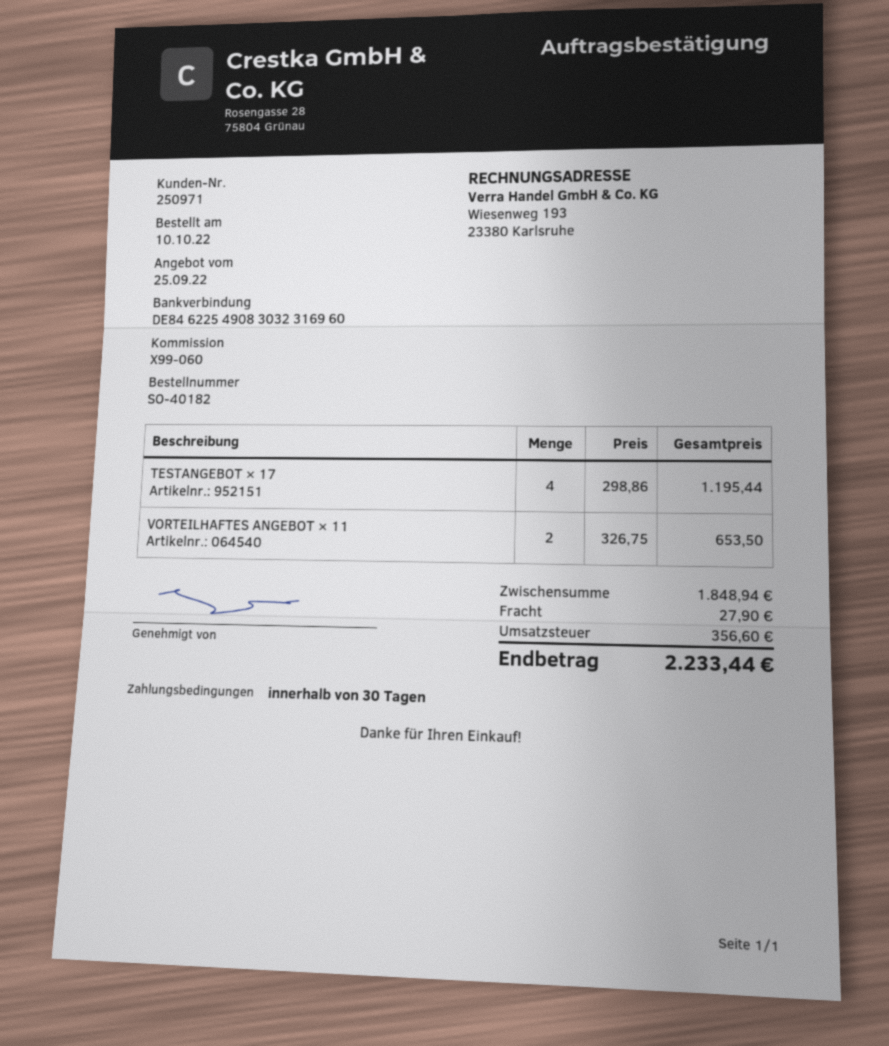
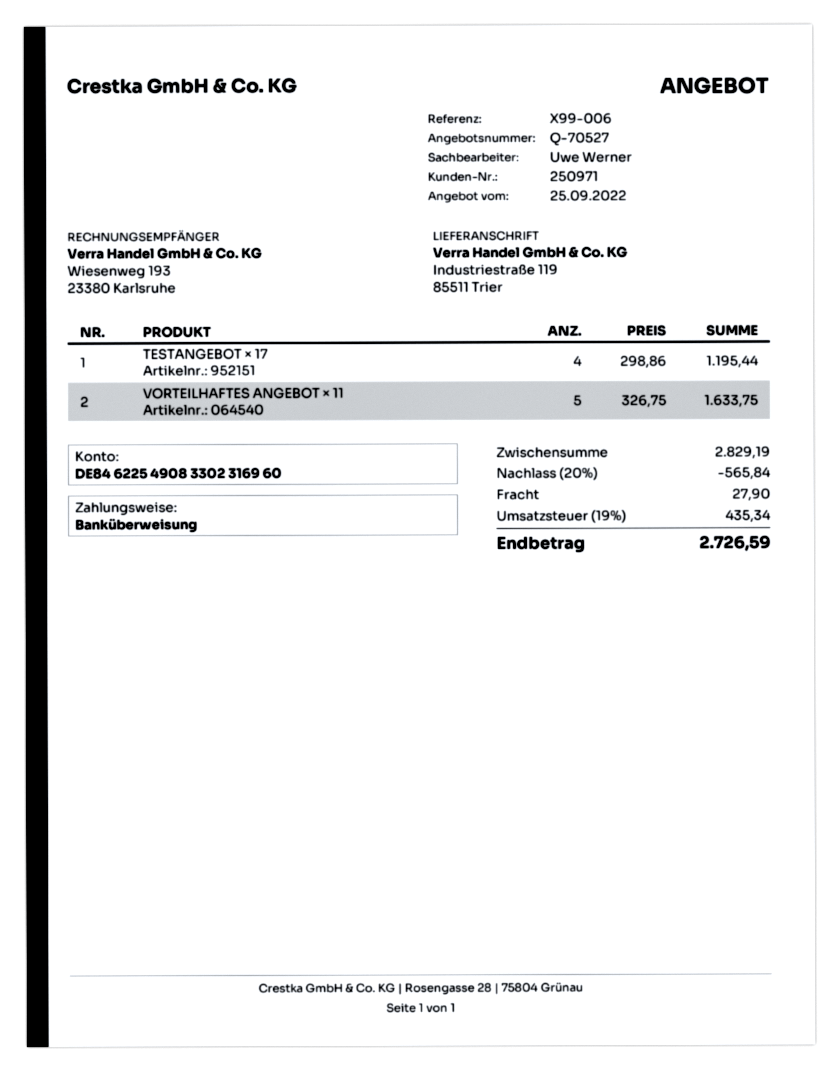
reference: X99-060 -> X99-006
bank account: DE84622549083032316960 -> DE84622549083302316960
VORTEILHAFTES ANGEBOT × 11: 2 x 326.75 = 653.50 -> 5 x 326.75 = 1633.75
subtotal: 1848.94 -> 2829.19
discount: none -> 20% = 565.84
tax: 356.60 -> 435.34
total: 2233.44 -> 2726.59

